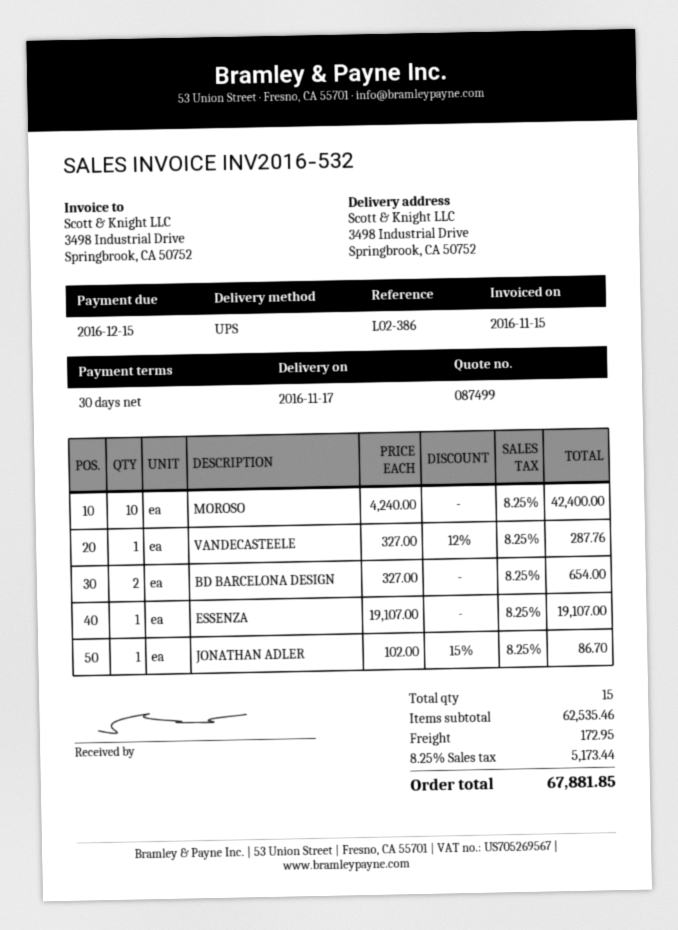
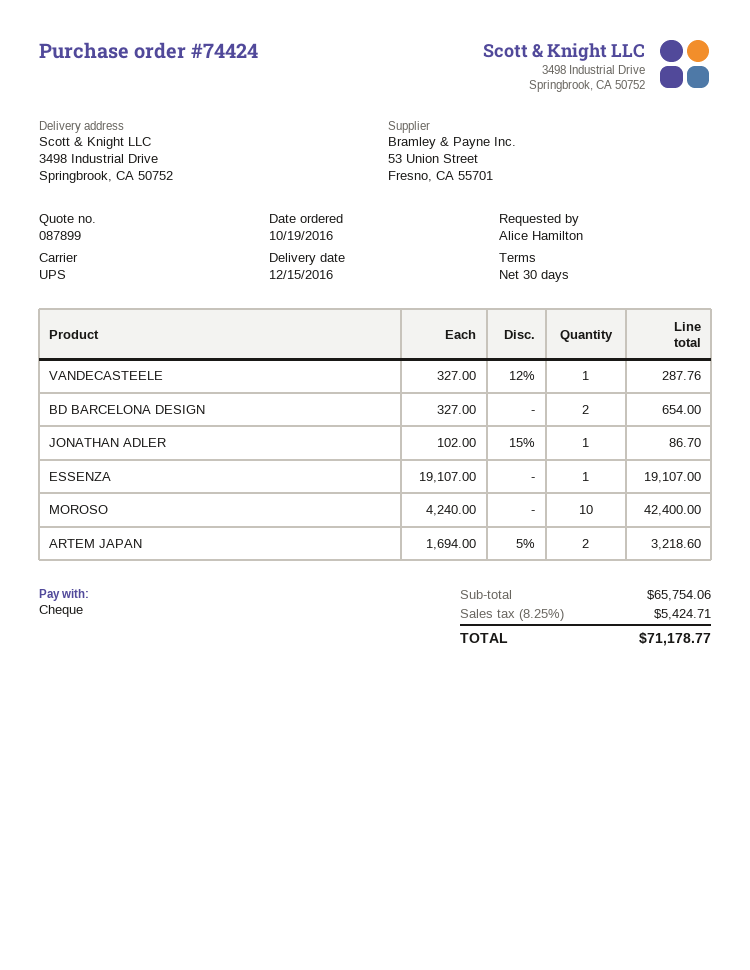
quote number: 087499 -> 087899
delivery date: 2016-11-17 -> 2016-12-15
ARTEM JAPAN: none -> 2 x 1694.00 - 5% = 3218.60
subtotal: 62535.46 -> 65754.06
shipping: 172.95 -> none
tax: 8.25% = 5173.44 -> 8.25% = 5424.71
total: 67881.85 -> 71178.77

